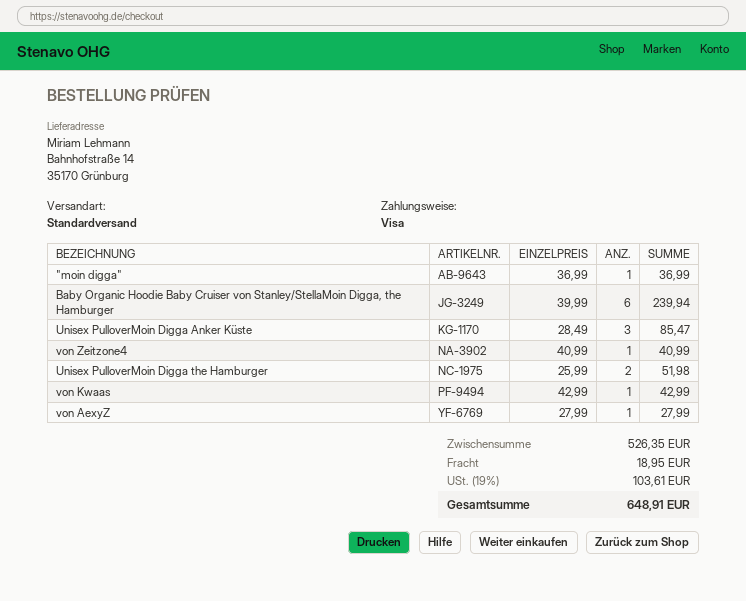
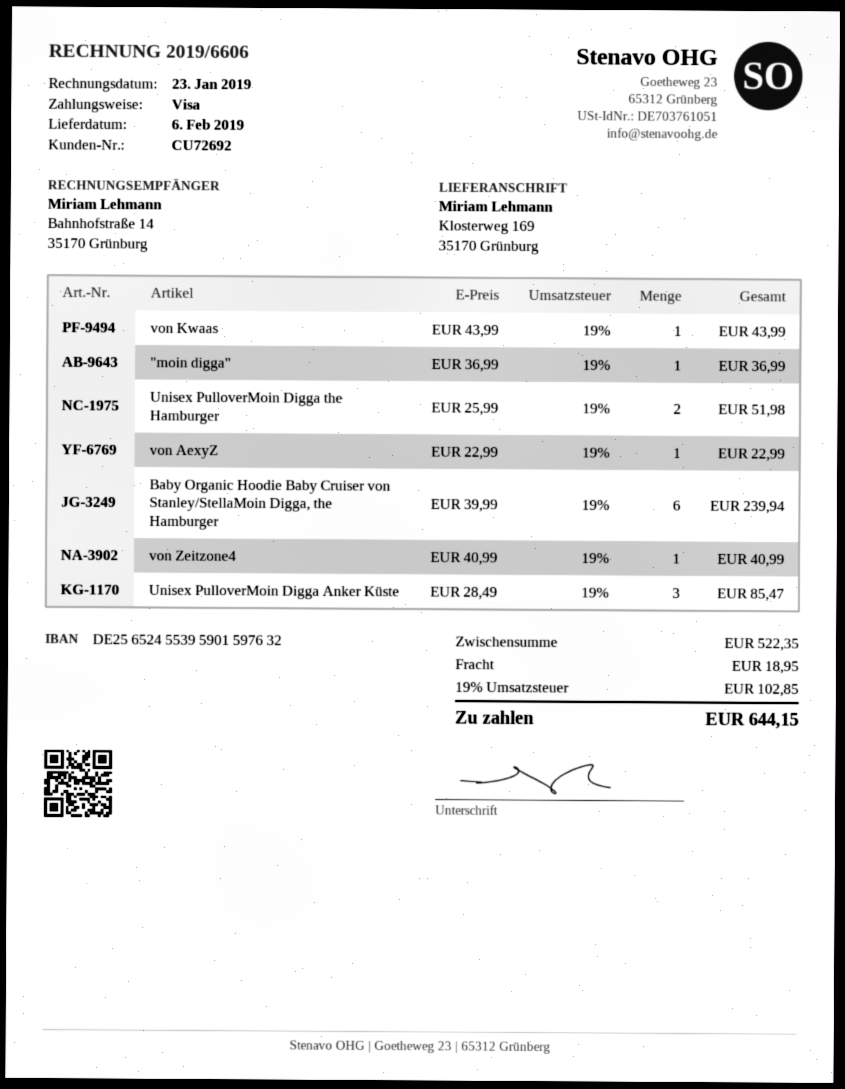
ship to: Bahnhofstraße 14, 35170 Grünburg -> Klosterweg 169, 35170 Grünburg
von Kwaas: 1 x 42.99 = 42.99 -> 1 x 43.99 = 43.99
von AexyZ: 1 x 27.99 = 27.99 -> 1 x 22.99 = 22.99
subtotal: 526.35 -> 522.35
tax: 19% = 103.61 -> 19% = 102.85
total: 648.91 -> 644.15

